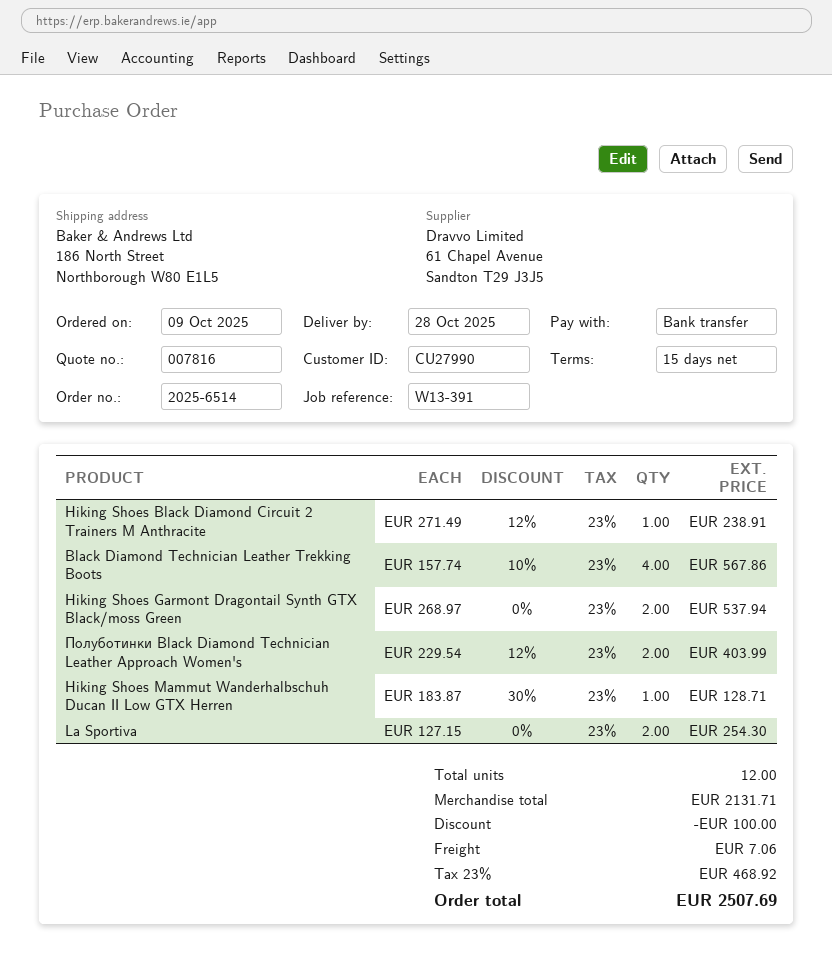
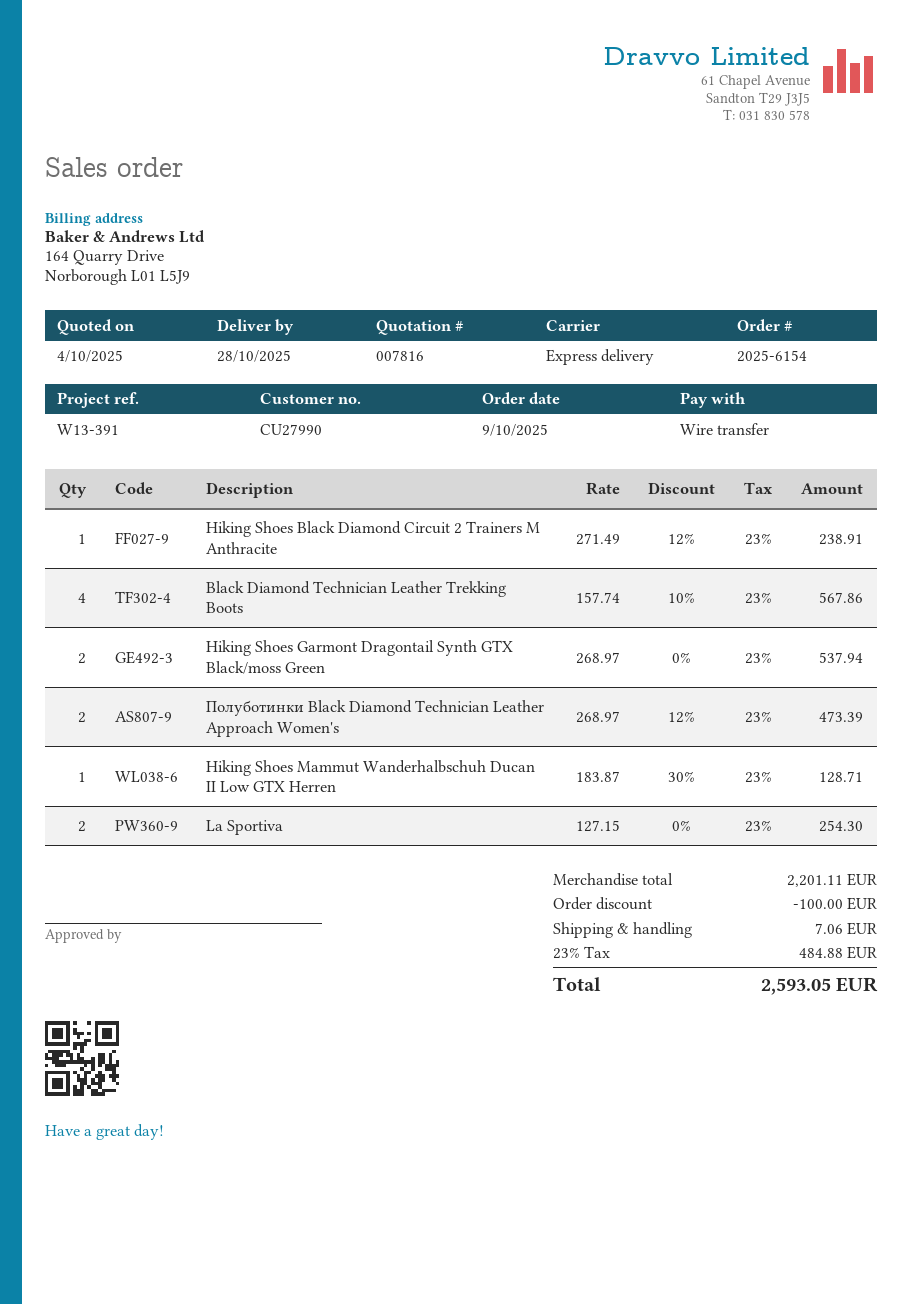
order number: 2025-6514 -> 2025-6154
Полуботинки Black Diamond Technician Leather Approach Women's: 2 x 229.54 - 12% = 403.99 -> 2 x 268.97 - 12% = 473.39
subtotal: 2131.71 -> 2201.11
tax: 23% = 468.92 -> 23% = 484.88
total: 2507.69 -> 2593.05

